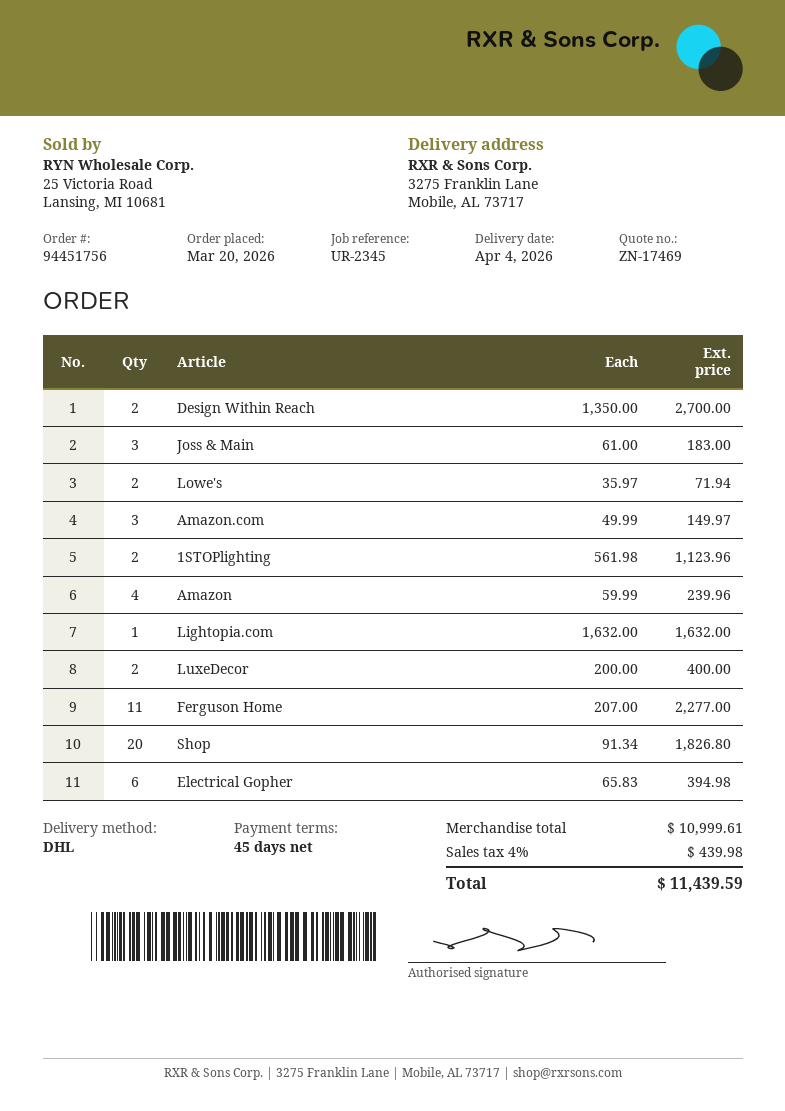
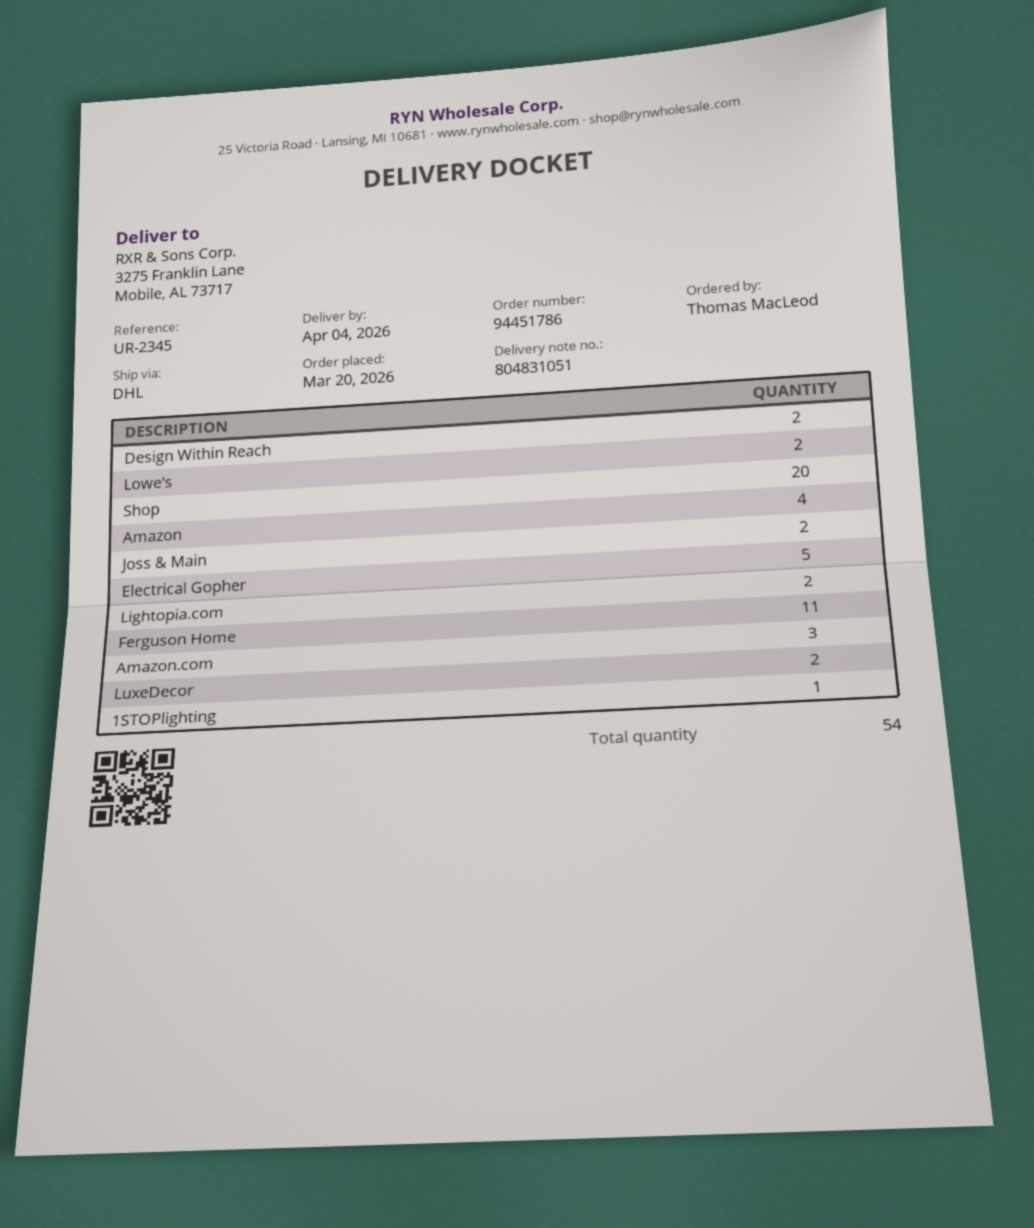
order number: 94451756 -> 94451786
Joss & Main: 3 -> 2
1STOPlighting: 2 -> 1
Lightopia.com: 1 -> 2
Electrical Gopher: 6 -> 5

